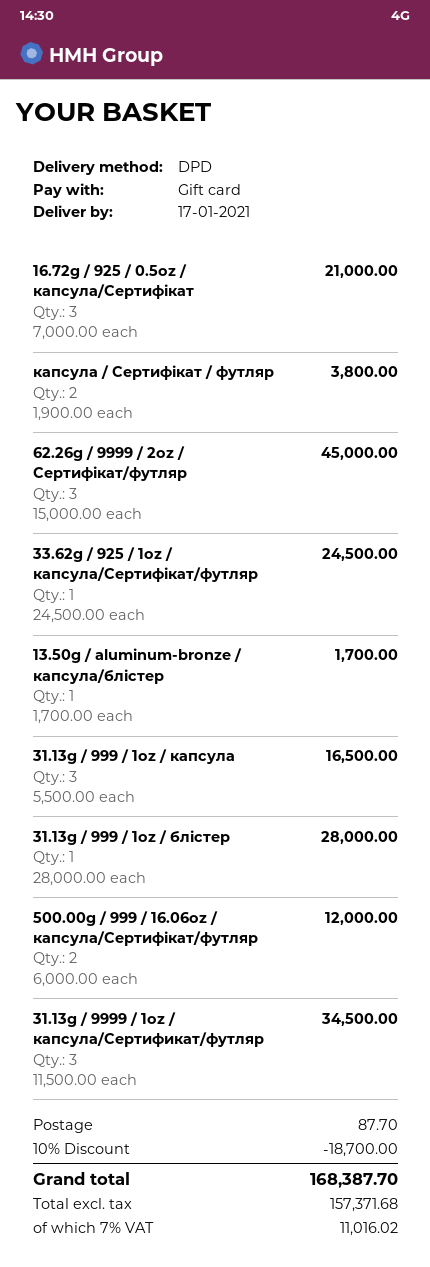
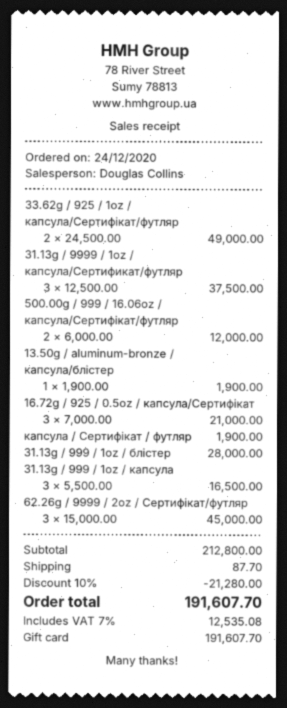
капсула / Сертифікат / футляр: 2 x 1900.00 = 3800.00 -> 1 x 1900.00 = 1900.00
33.62g / 925 / 1oz / капсула/Сертифікат/футляр: 1 x 24500.00 = 24500.00 -> 2 x 24500.00 = 49000.00
13.50g / aluminum-bronze / капсула/блістер: 1 x 1700.00 = 1700.00 -> 1 x 1900.00 = 1900.00
31.13g / 9999 / 1oz / капсула/Сертификат/футляр: 3 x 11500.00 = 34500.00 -> 3 x 12500.00 = 37500.00
discount: 10% = 18700.00 -> 10% = 21280.00
tax: 7% = 11016.02 -> 7% = 12535.08
total: 168387.70 -> 191607.70

